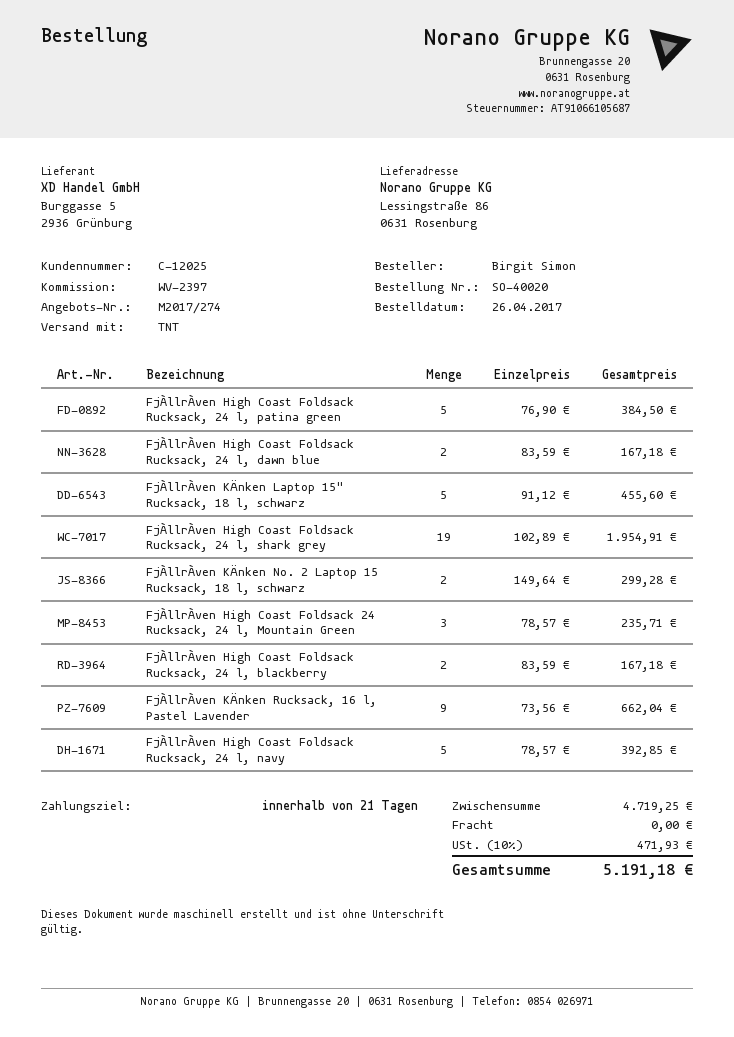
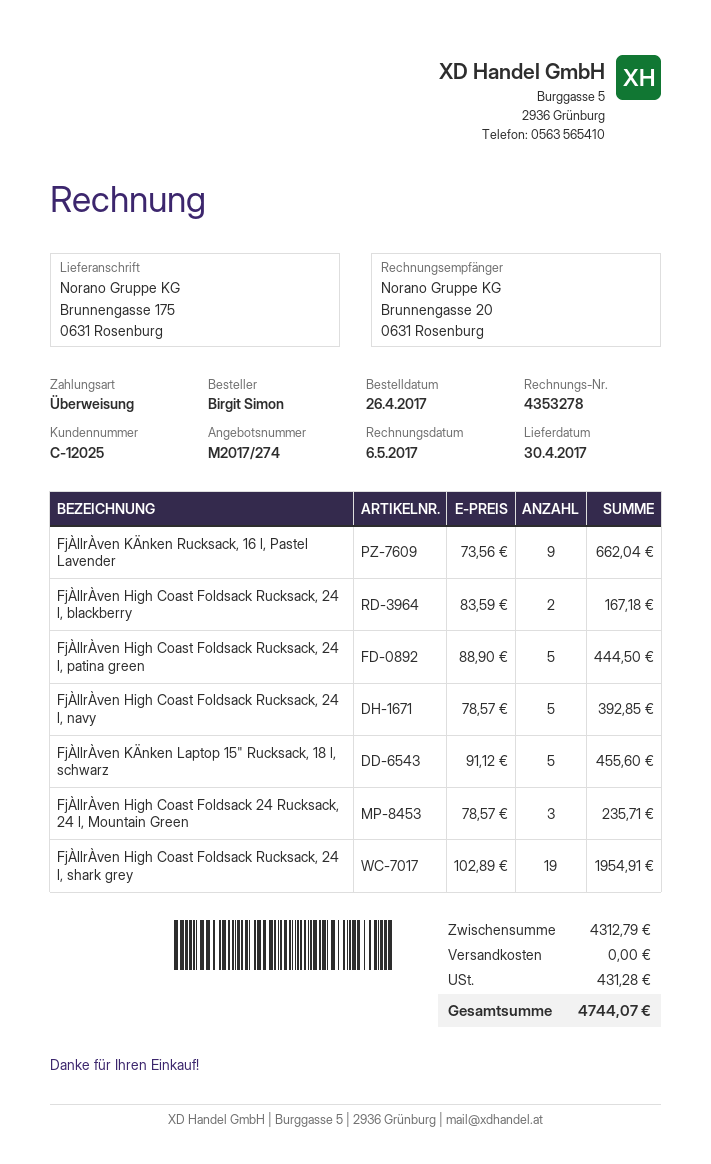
ship to: Lessingstraße 86, 0631 Rosenburg -> Brunnengasse 175, 0631 Rosenburg
FjÀllrÀven High Coast Foldsack Rucksack, 24 l, patina green: 5 x 76.90 = 384.50 -> 5 x 88.90 = 444.50
FjÀllrÀven High Coast Foldsack Rucksack, 24 l, dawn blue: 2 x 83.59 = 167.18 -> none
FjÀllrÀven KÄnken No. 2 Laptop 15 Rucksack, 18 l, schwarz: 2 x 149.64 = 299.28 -> none
subtotal: 4719.25 -> 4312.79
tax: 471.93 -> 431.28
total: 5191.18 -> 4744.07

